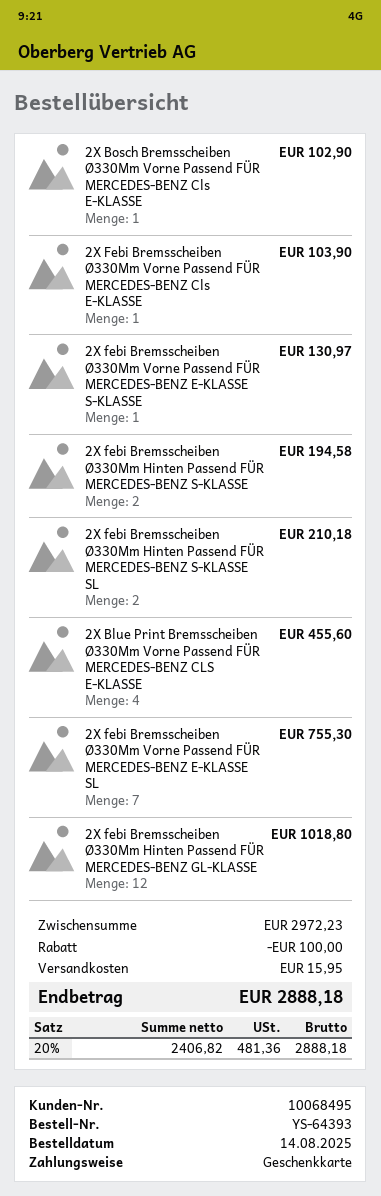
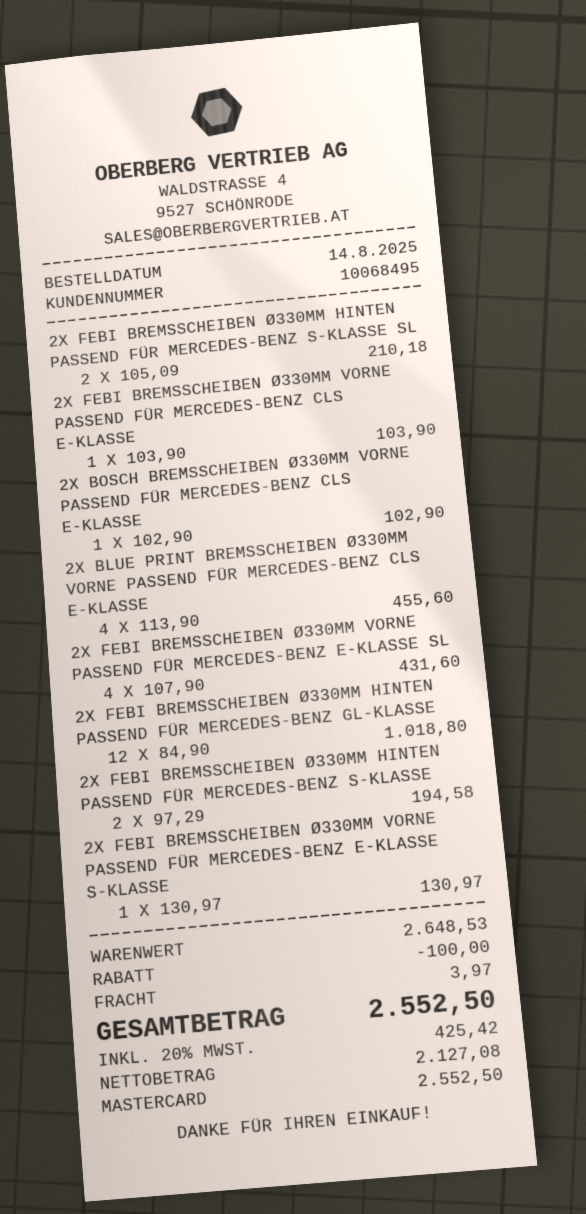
payment method: gift card -> Mastercard
2X febi Bremsscheiben Ø330Mm Vorne Passend FÜR MERCEDES-BENZ E-KLASSE SL: 7 for 755.30 -> 4 for 431.60
subtotal: 2972.23 -> 2648.53
shipping: 15.95 -> 3.97
net: 2406.82 -> 2127.08
tax: 20% = 481.36 -> 20% = 425.42
total: 2888.18 -> 2552.50

